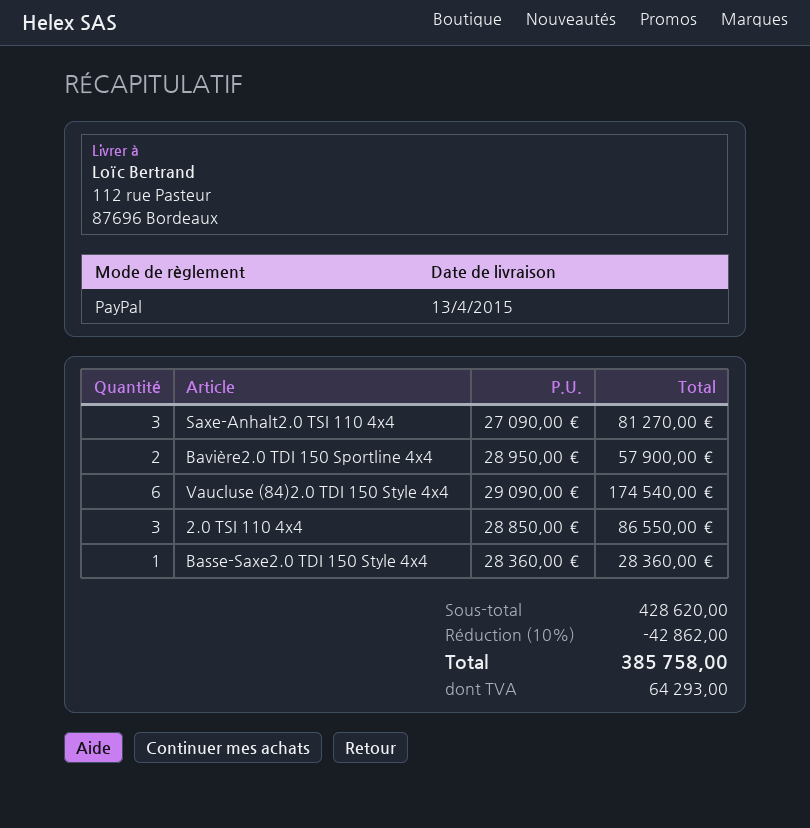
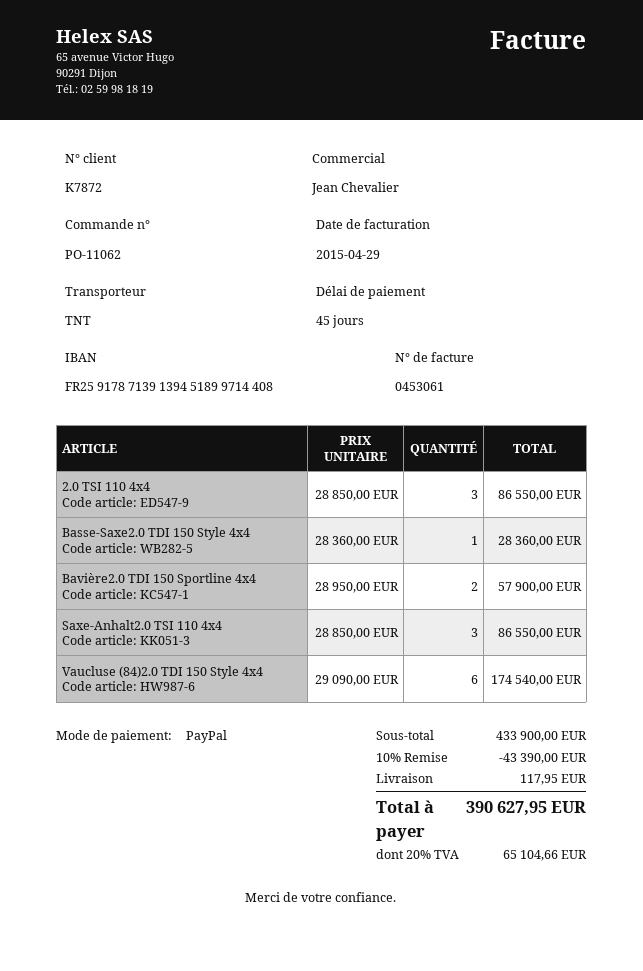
Saxe-Anhalt2.0 TSI 110 4x4: 3 x 27090.00 = 81270.00 -> 3 x 28850.00 = 86550.00
subtotal: 428620.00 -> 433900.00
discount: 10% = 42862.00 -> 10% = 43390.00
shipping: none -> 117.95
tax: 64293.00 -> 65104.66
total: 385758.00 -> 390627.95

